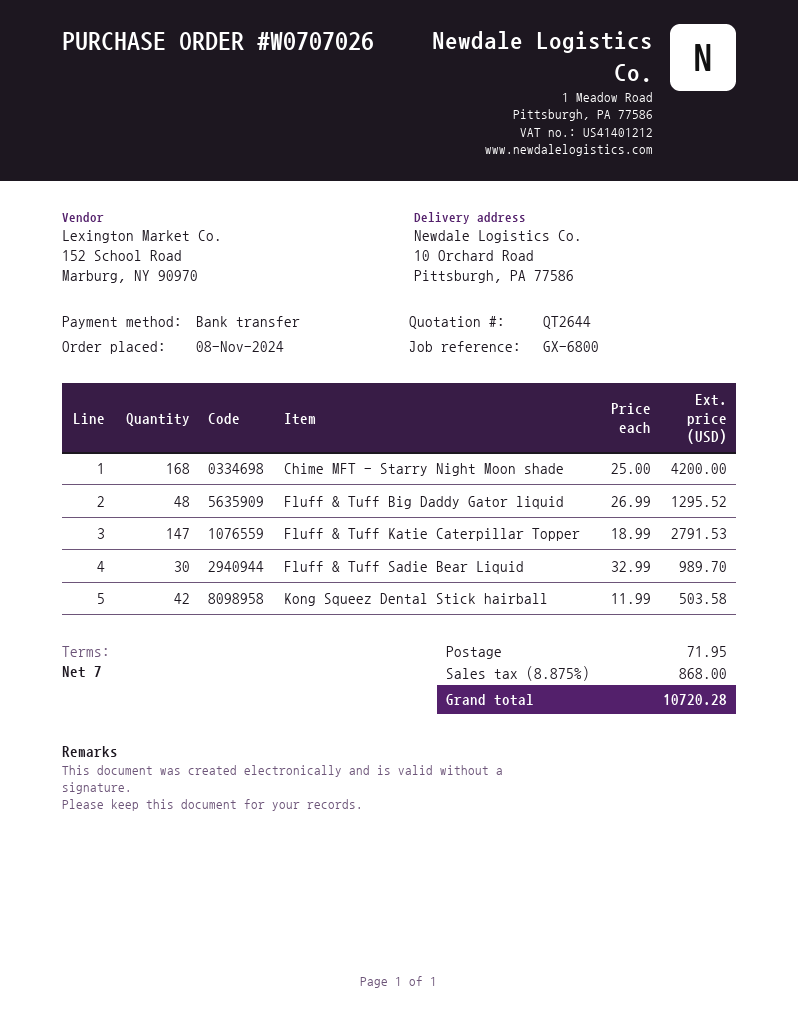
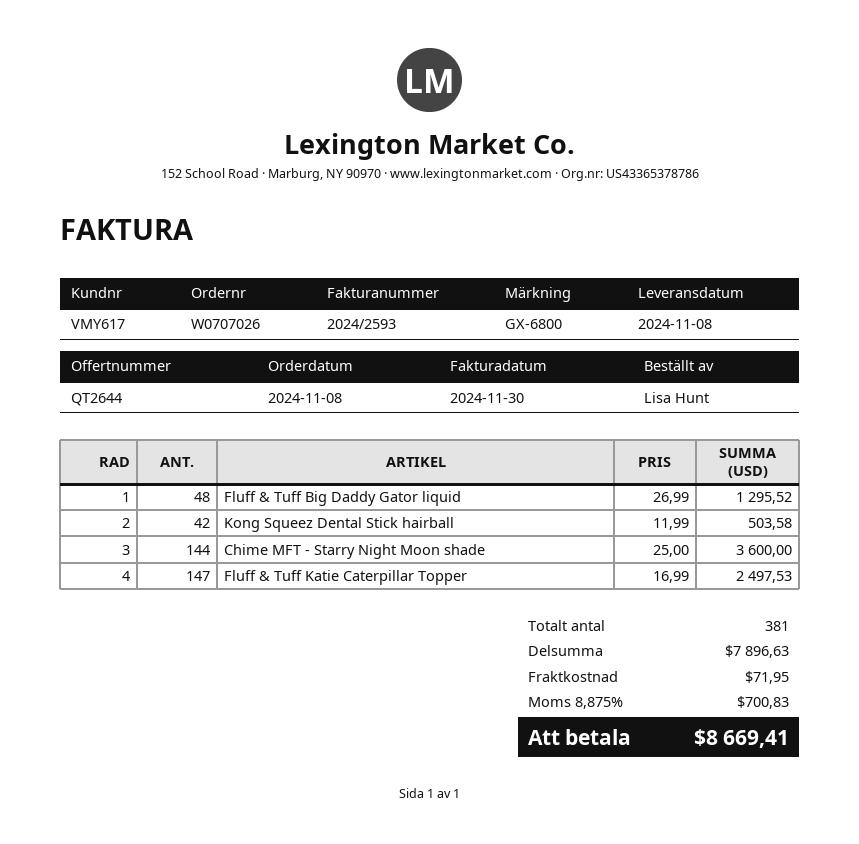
Chime MFT - Starry Night Moon shade: 168 x 25.00 = 4200.00 -> 144 x 25.00 = 3600.00
Fluff & Tuff Katie Caterpillar Topper: 147 x 18.99 = 2791.53 -> 147 x 16.99 = 2497.53
Fluff & Tuff Sadie Bear Liquid: 30 x 32.99 = 989.70 -> none
tax: 8.875% = 868.00 -> 8.875% = 700.83
total: 10720.28 -> 8669.41

